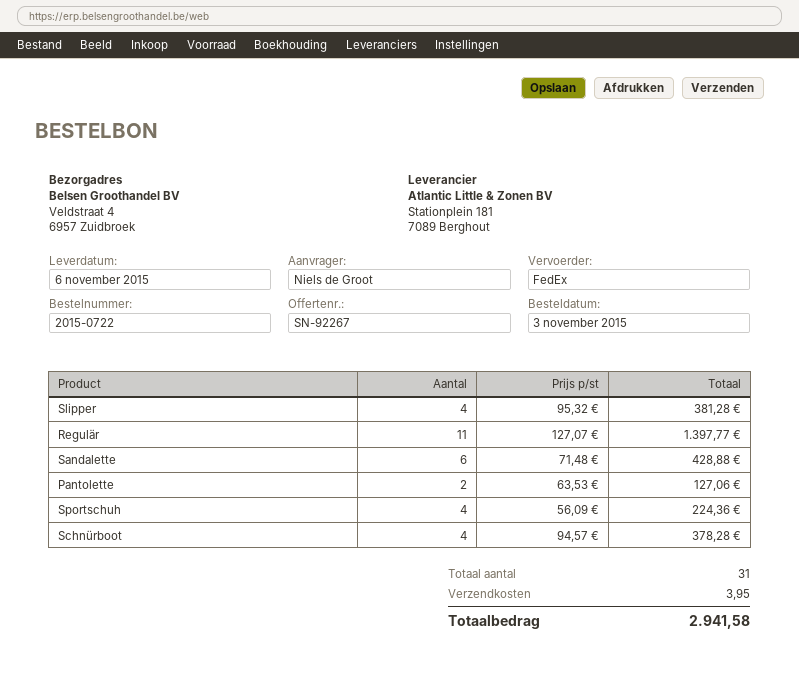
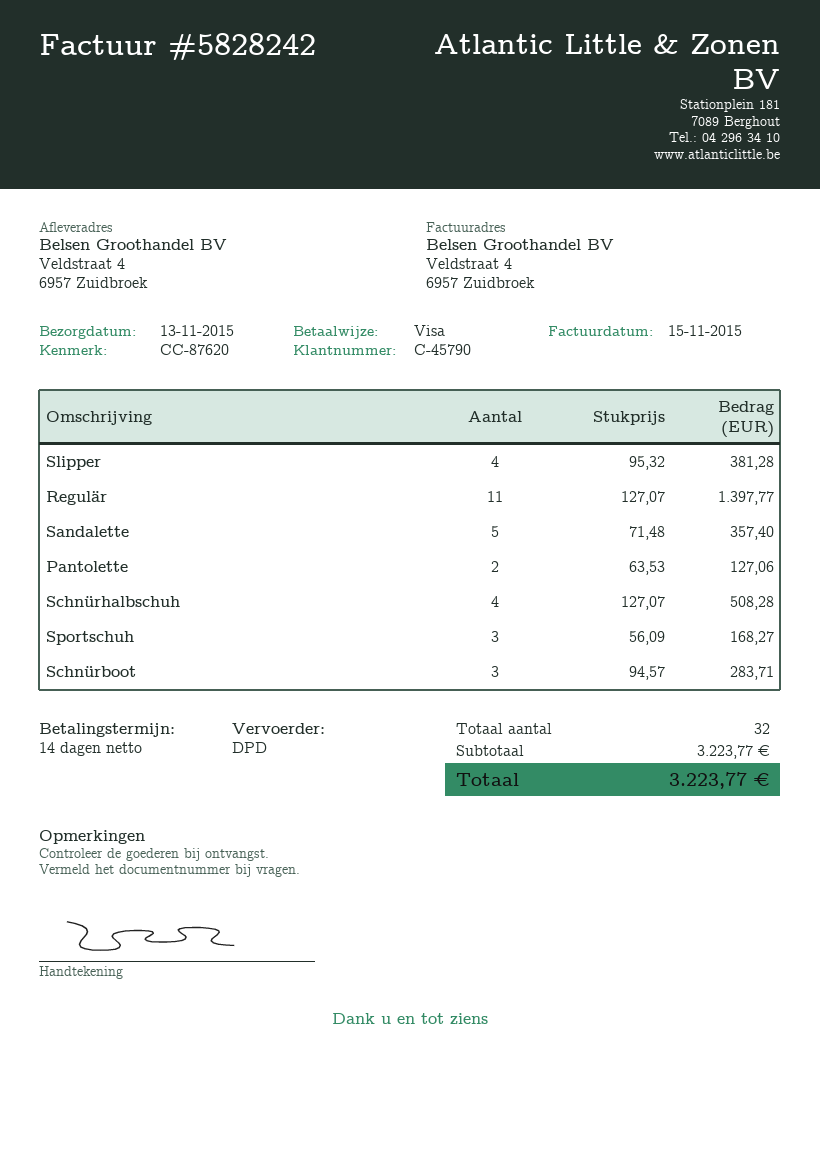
delivery date: 2015-11-06 -> 2015-11-13
shipping method: FedEx -> DPD
Sandalette: 6 x 71.48 = 428.88 -> 5 x 71.48 = 357.40
Sportschuh: 4 x 56.09 = 224.36 -> 3 x 56.09 = 168.27
Schnürboot: 4 x 94.57 = 378.28 -> 3 x 94.57 = 283.71
Schnürhalbschuh: none -> 4 x 127.07 = 508.28
total quantity: 31 -> 32
shipping: 3.95 -> none
total: 2941.58 -> 3223.77

